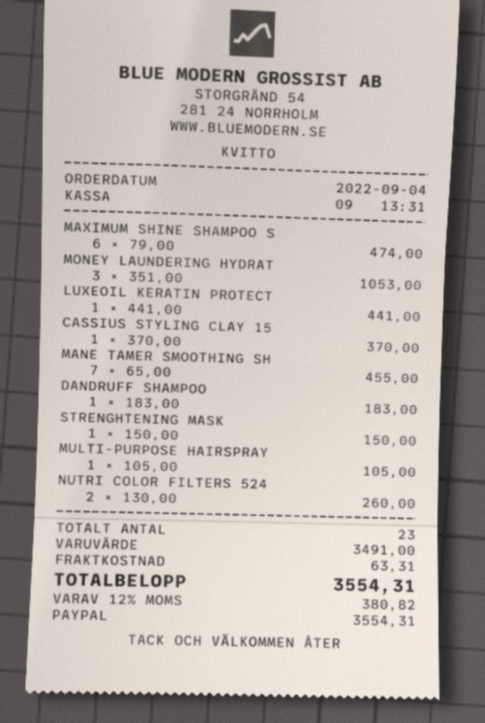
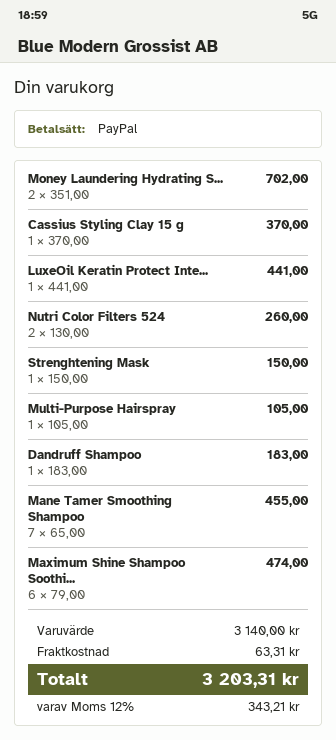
MONEY LAUNDERING HYDRAT: 3 x 351.00 = 1053.00 -> 2 x 351.00 = 702.00
subtotal: 3491.00 -> 3140.00
tax: 12% = 380.82 -> 12% = 343.21
total: 3554.31 -> 3203.31

